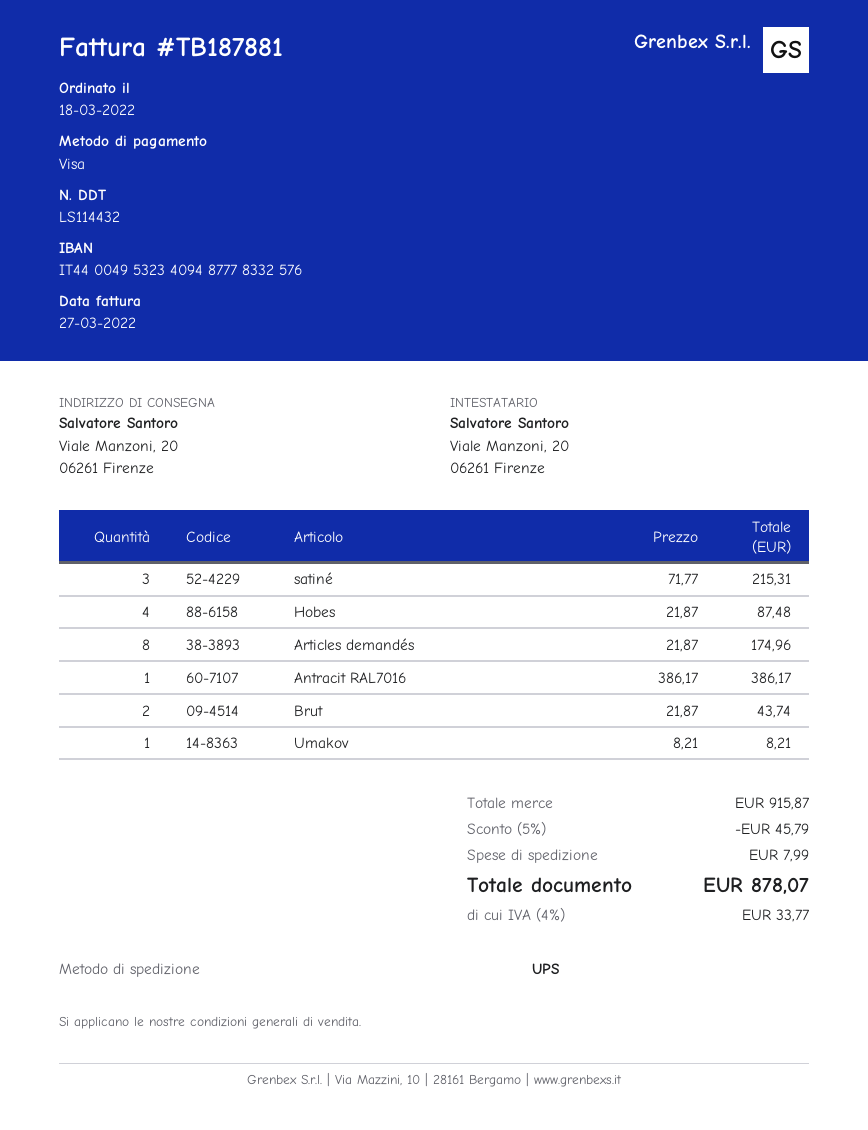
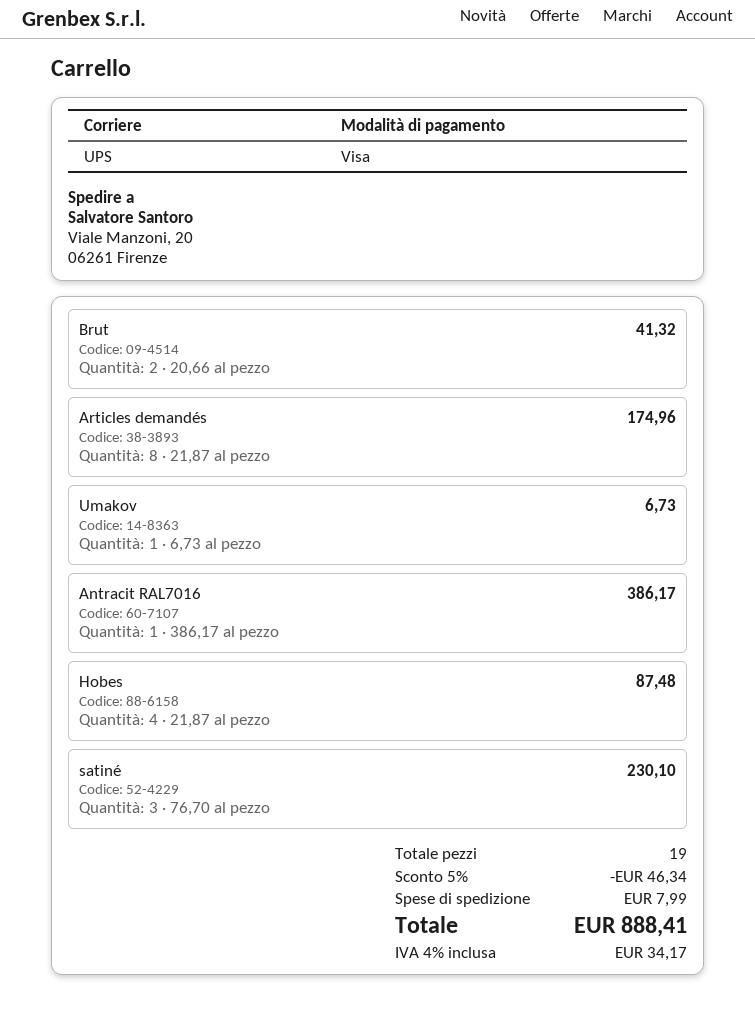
satiné: 3 x 71.77 = 215.31 -> 3 x 76.70 = 230.10
Brut: 2 x 21.87 = 43.74 -> 2 x 20.66 = 41.32
Umakov: 1 x 8.21 = 8.21 -> 1 x 6.73 = 6.73
discount: 5% = 45.79 -> 5% = 46.34
tax: 4% = 33.77 -> 4% = 34.17
total: 878.07 -> 888.41

